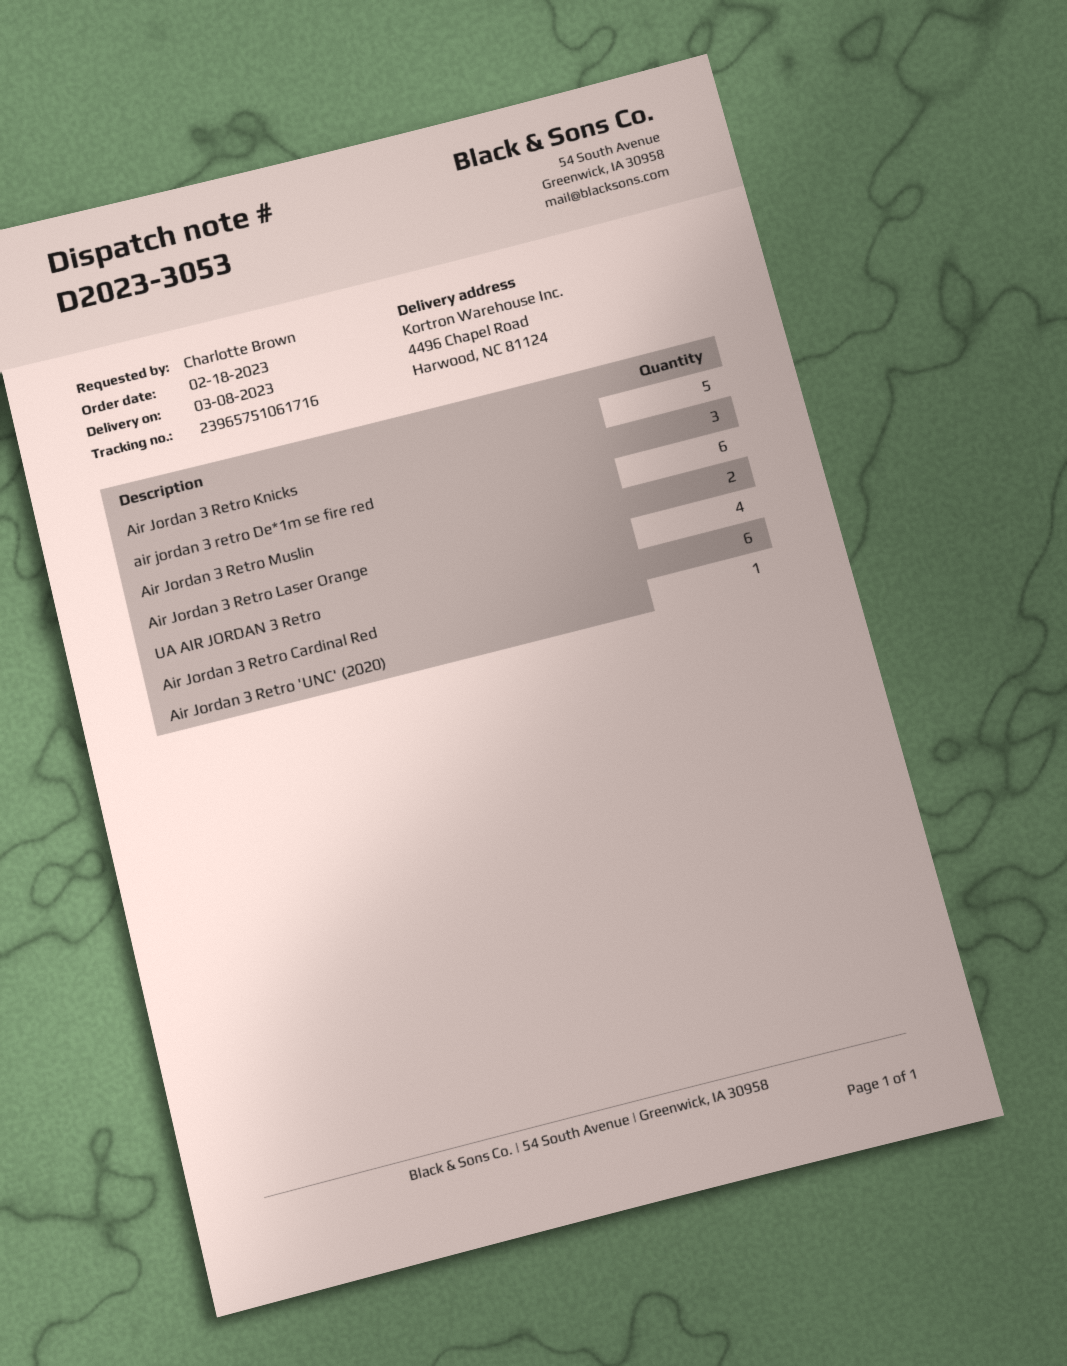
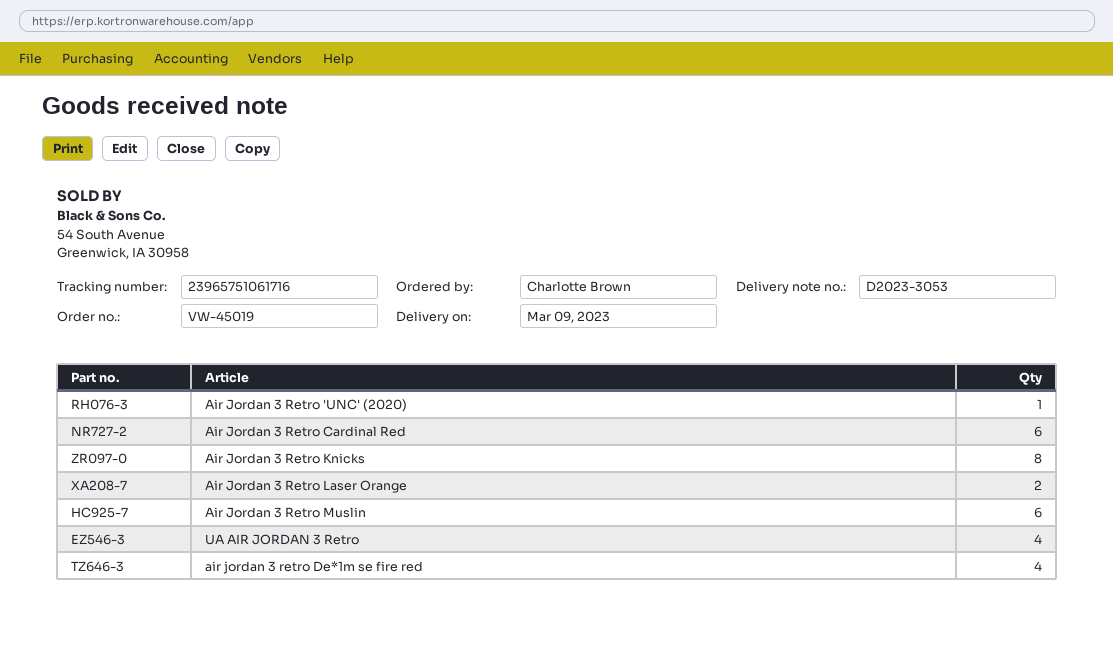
delivery date: 2023-03-08 -> 2023-03-09
Air Jordan 3 Retro Knicks: 5 -> 8
air jordan 3 retro De*1m se fire red: 3 -> 4

